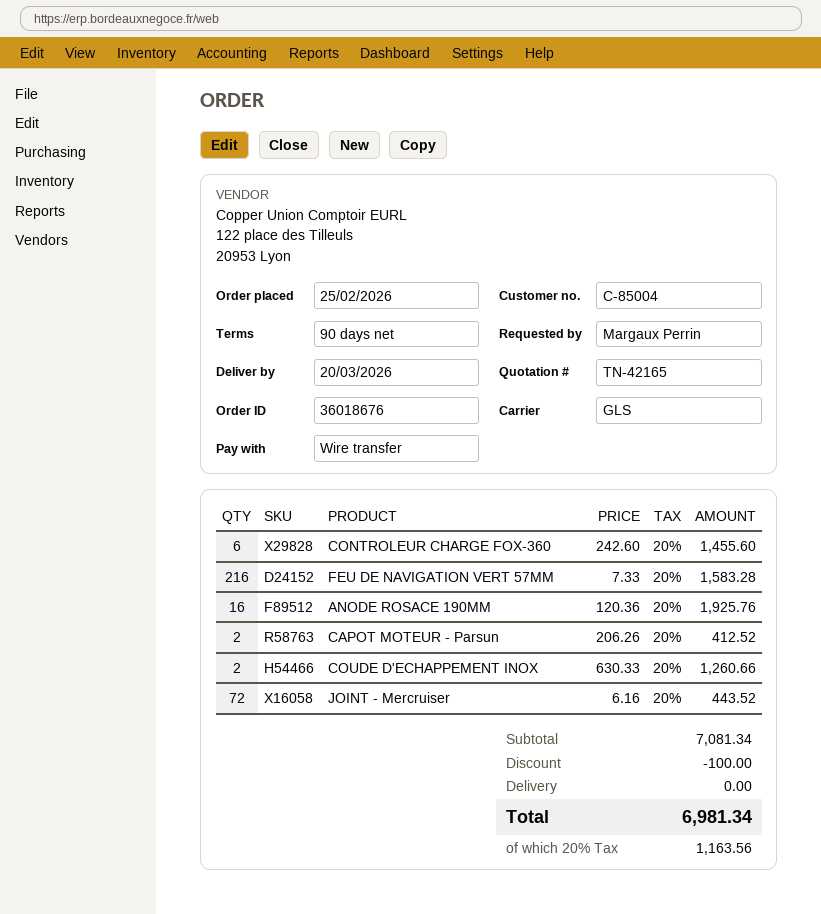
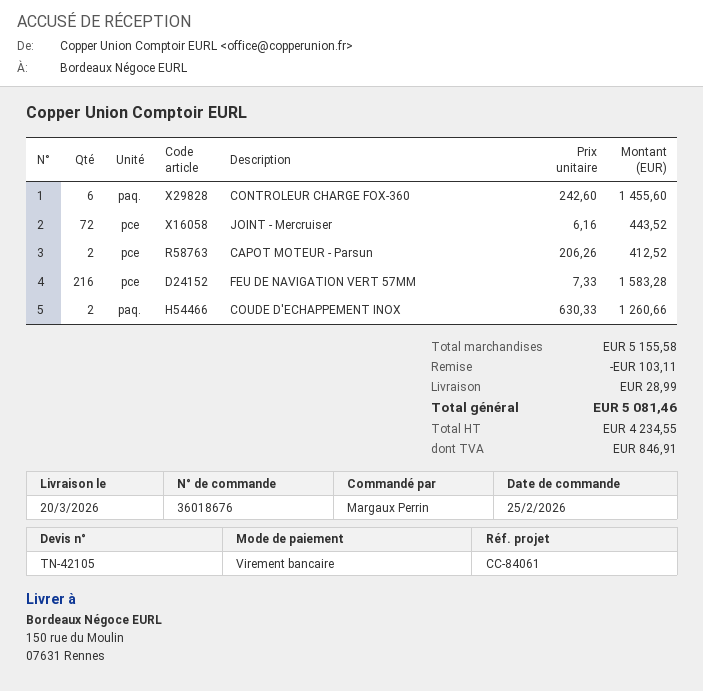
quote number: TN-42165 -> TN-42105
ANODE ROSACE 190MM: 16 x 120.36 = 1925.76 -> none
subtotal: 7081.34 -> 5155.58
discount: 100.00 -> 103.11
shipping: 0.00 -> 28.99
tax: 1163.56 -> 846.91
total: 6981.34 -> 5081.46

